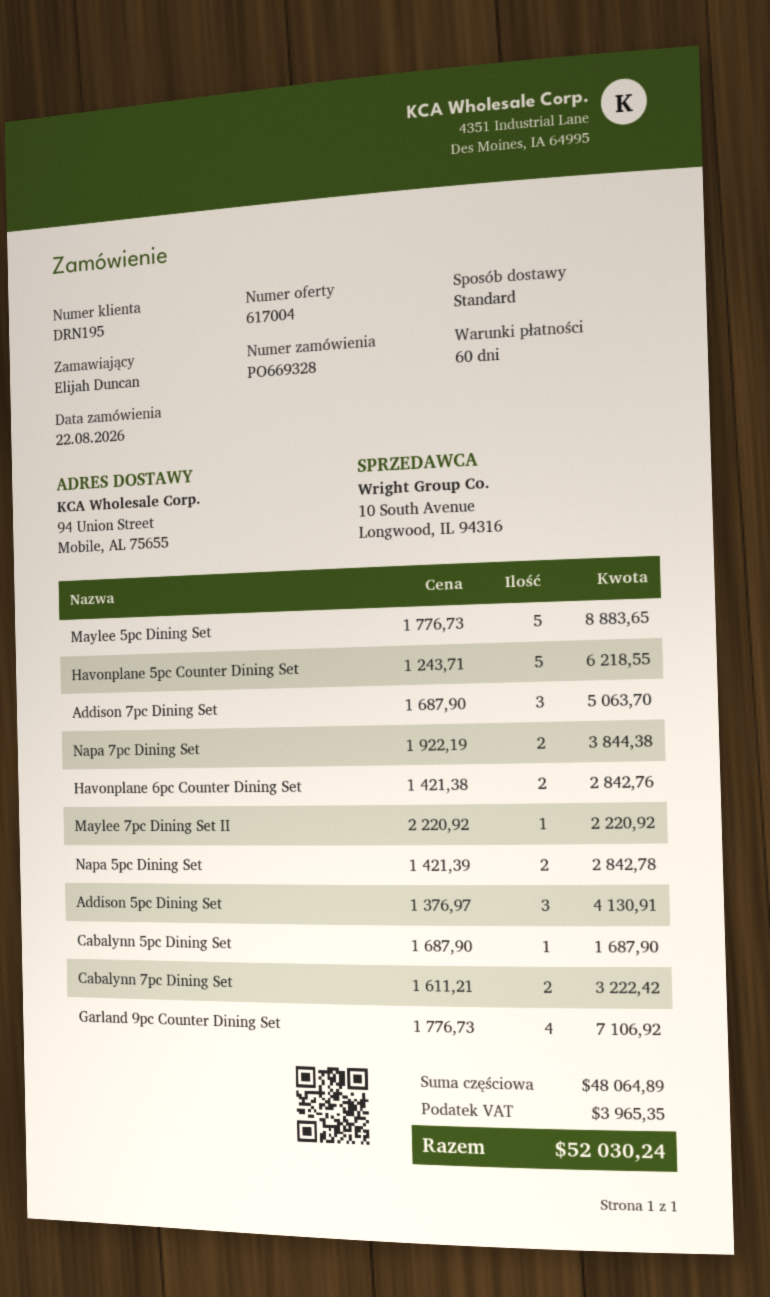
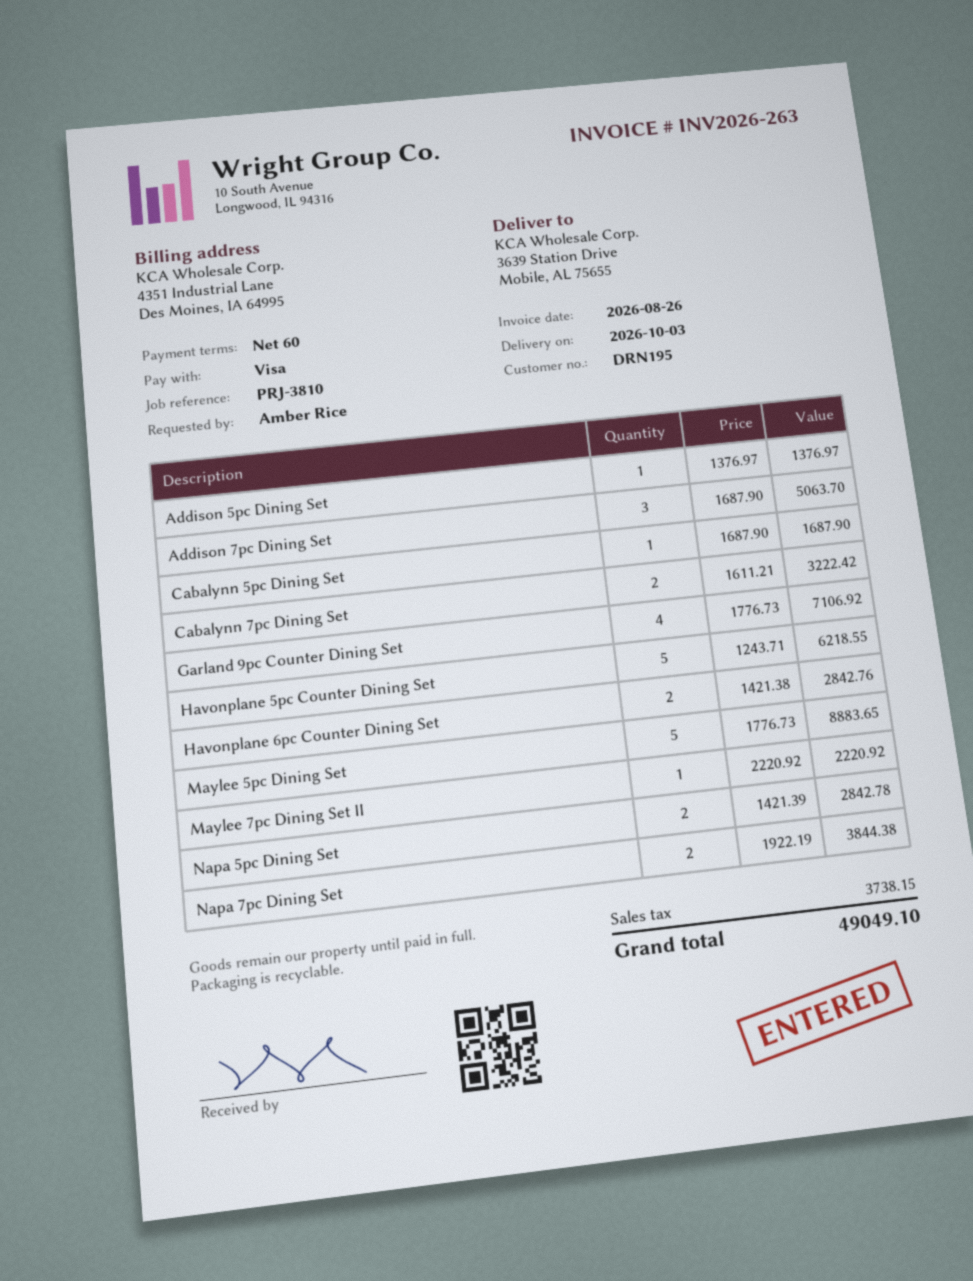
ordered by: Elijah Duncan -> Amber Rice
ship to: 94 Union Street, Mobile, AL 75655 -> 3639 Station Drive, Mobile, AL 75655
Addison 5pc Dining Set: 3 x 1376.97 = 4130.91 -> 1 x 1376.97 = 1376.97
tax: 3965.35 -> 3738.15
total: 52030.24 -> 49049.10

